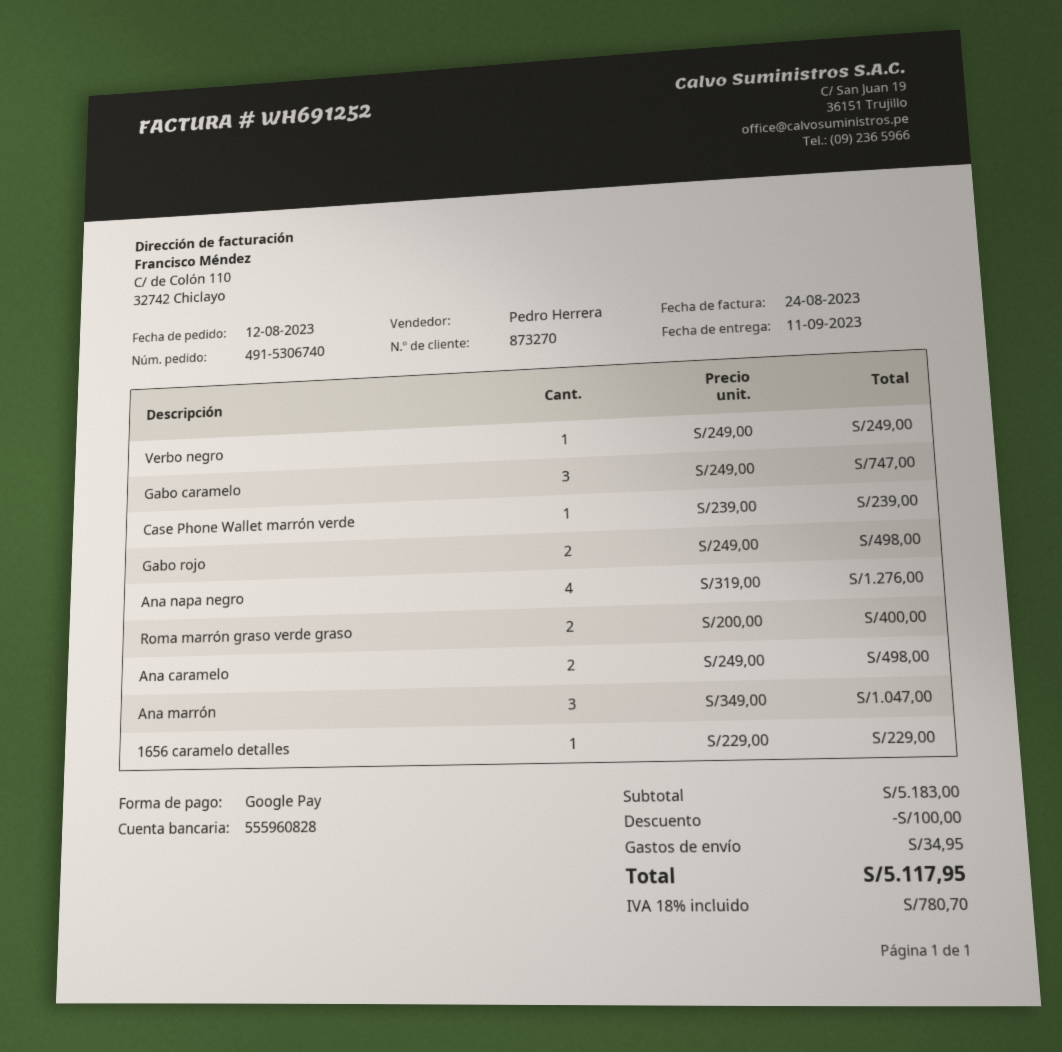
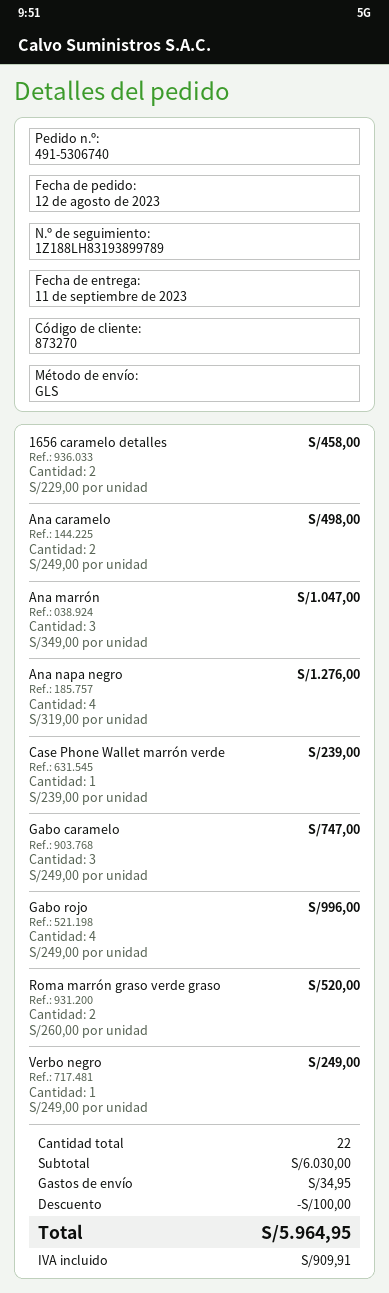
Gabo rojo: 2 x 249.00 = 498.00 -> 4 x 249.00 = 996.00
Roma marrón graso verde graso: 2 x 200.00 = 400.00 -> 2 x 260.00 = 520.00
1656 caramelo detalles: 1 x 229.00 = 229.00 -> 2 x 229.00 = 458.00
subtotal: 5183.00 -> 6030.00
tax: 780.70 -> 909.91
total: 5117.95 -> 5964.95

